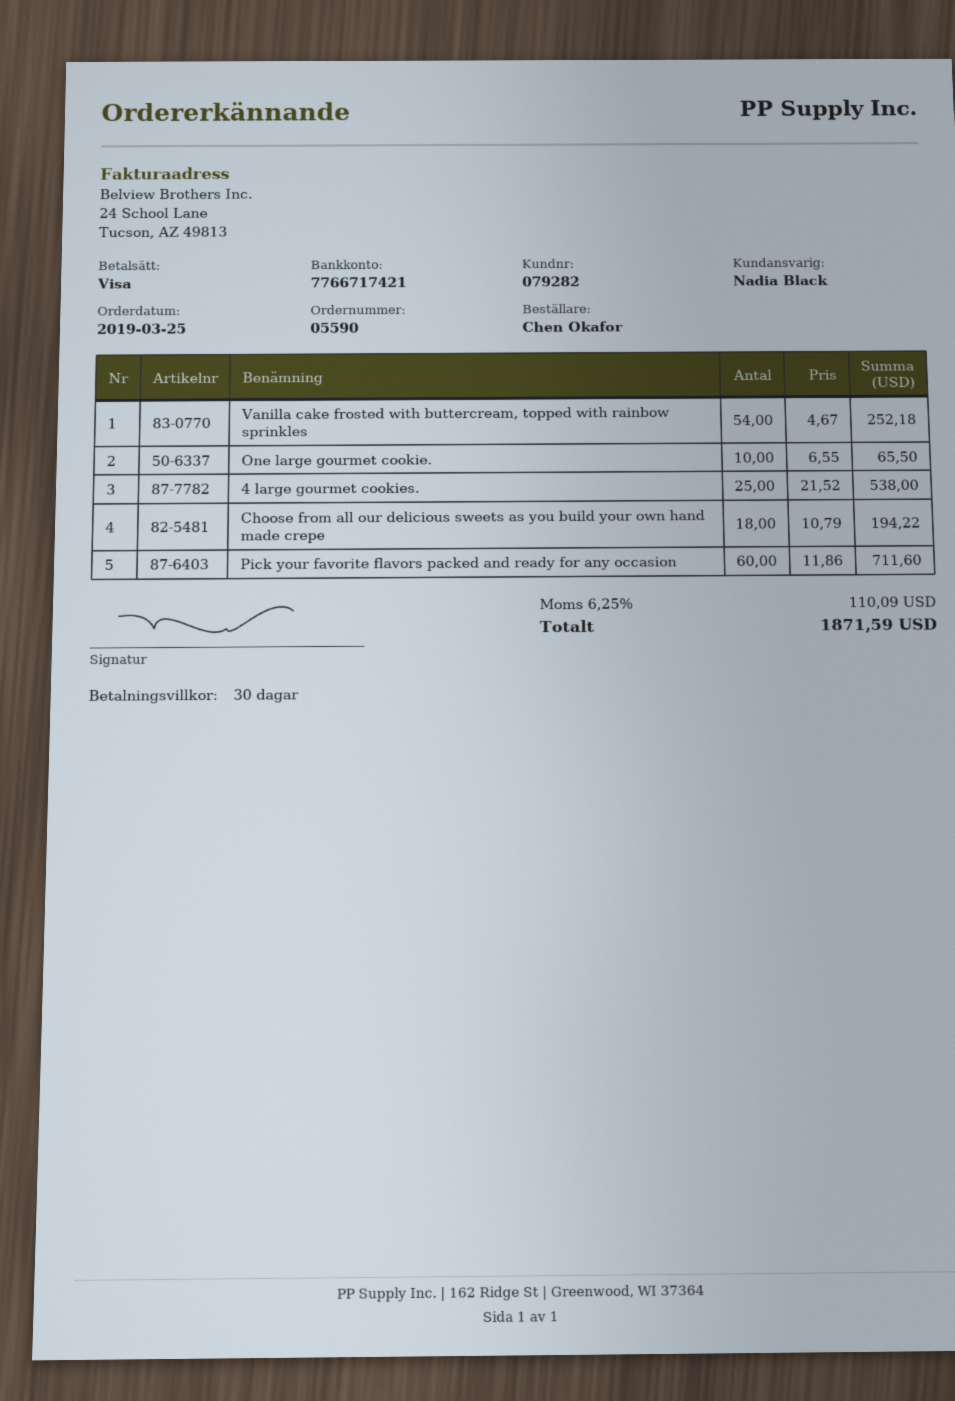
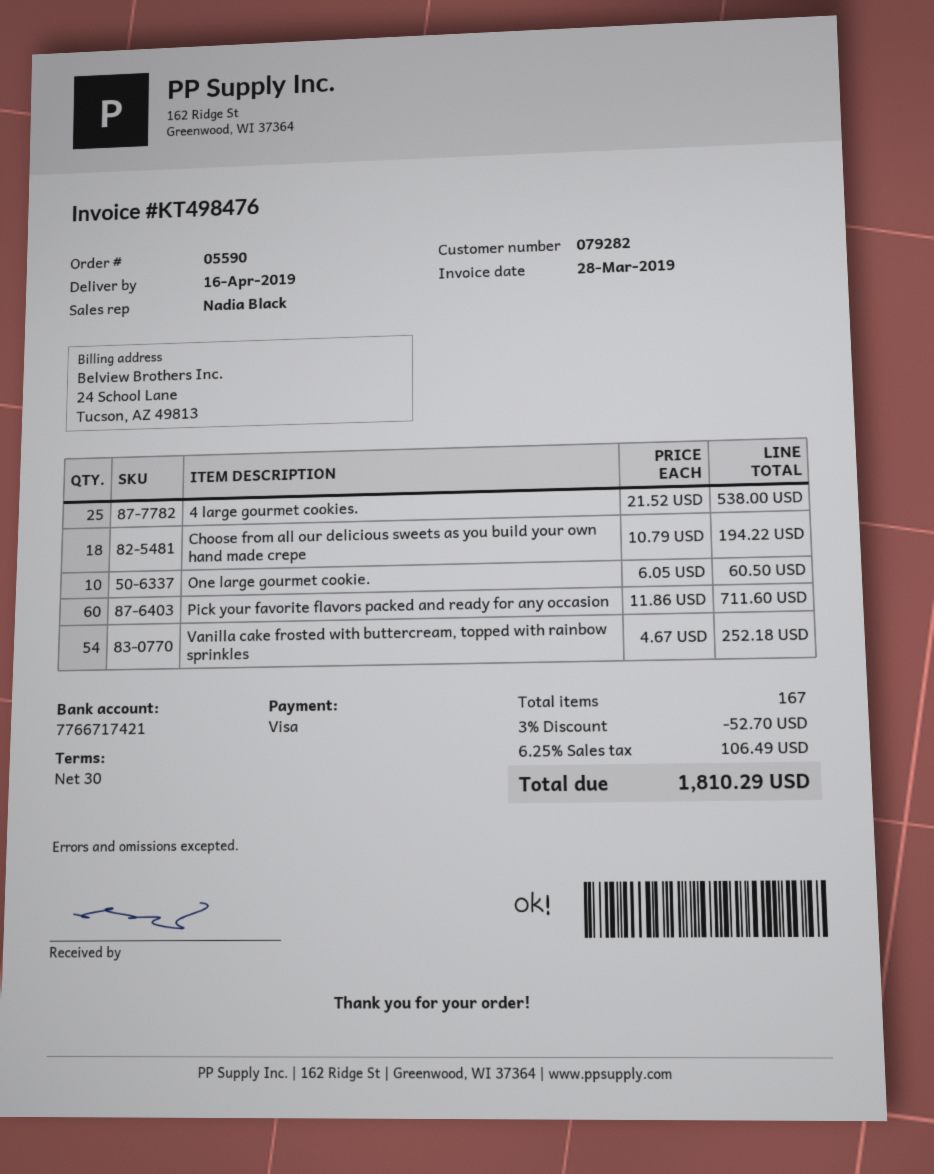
One large gourmet cookie.: 10 x 6.55 = 65.50 -> 10 x 6.05 = 60.50
discount: none -> 3% = 52.70
tax: 6.25% = 110.09 -> 6.25% = 106.49
total: 1871.59 -> 1810.29

